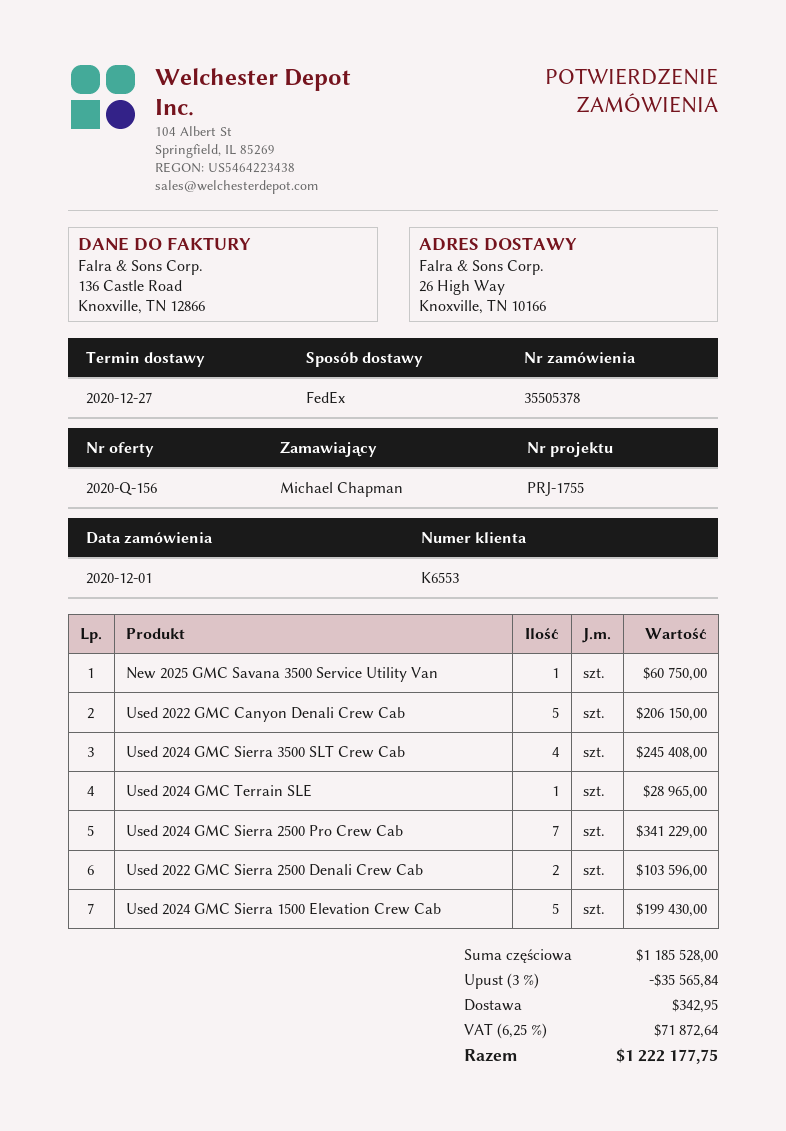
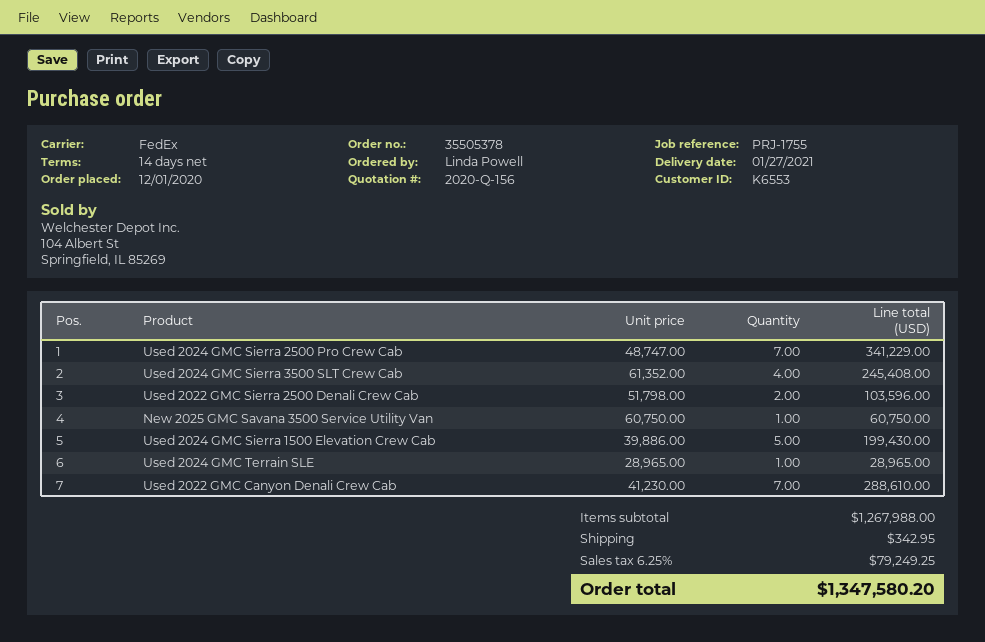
delivery date: 2020-12-27 -> 2021-01-27
ordered by: Michael Chapman -> Linda Powell
Used 2022 GMC Canyon Denali Crew Cab: 5 for 206150.00 -> 7 for 288610.00
subtotal: 1185528.00 -> 1267988.00
discount: 3% = 35565.84 -> none
tax: 6.25% = 71872.64 -> 6.25% = 79249.25
total: 1222177.75 -> 1347580.20

